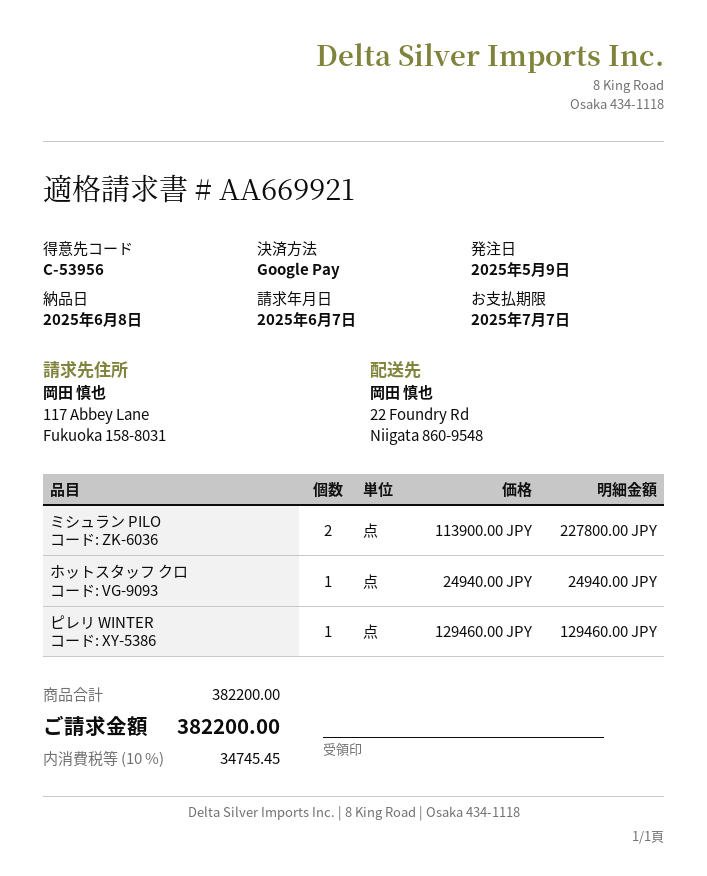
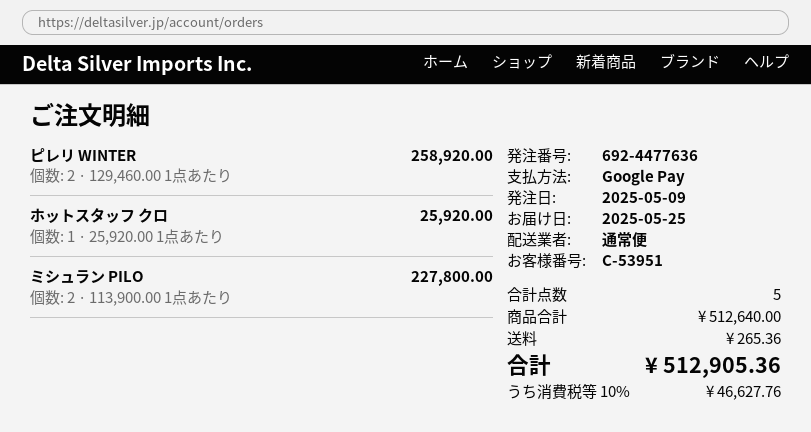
delivery date: 2025-06-08 -> 2025-05-25
customer number: C-53956 -> C-53951
ホットスタッフ クロ: 1 x 24940.00 = 24940.00 -> 1 x 25920.00 = 25920.00
ピレリ WINTER: 1 x 129460.00 = 129460.00 -> 2 x 129460.00 = 258920.00
subtotal: 382200.00 -> 512640.00
shipping: none -> 265.36
tax: 10% = 34745.45 -> 10% = 46627.76
total: 382200.00 -> 512905.36

